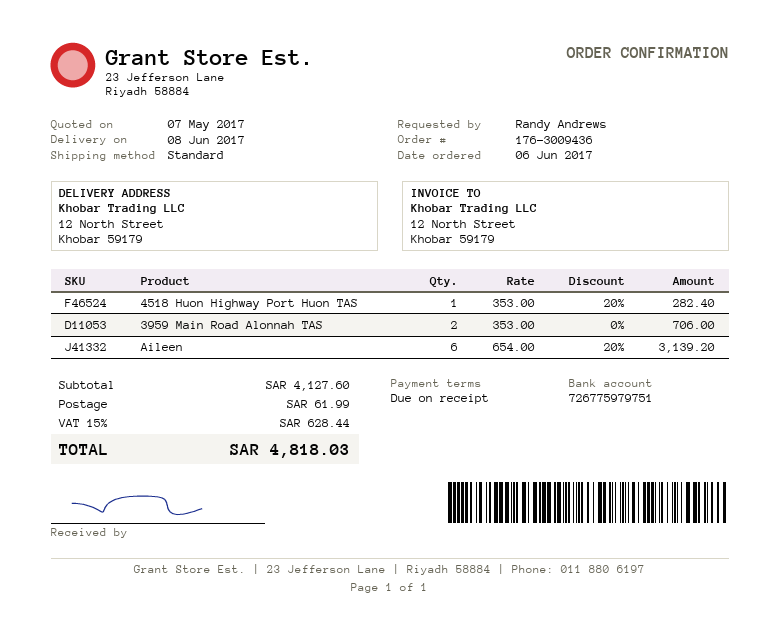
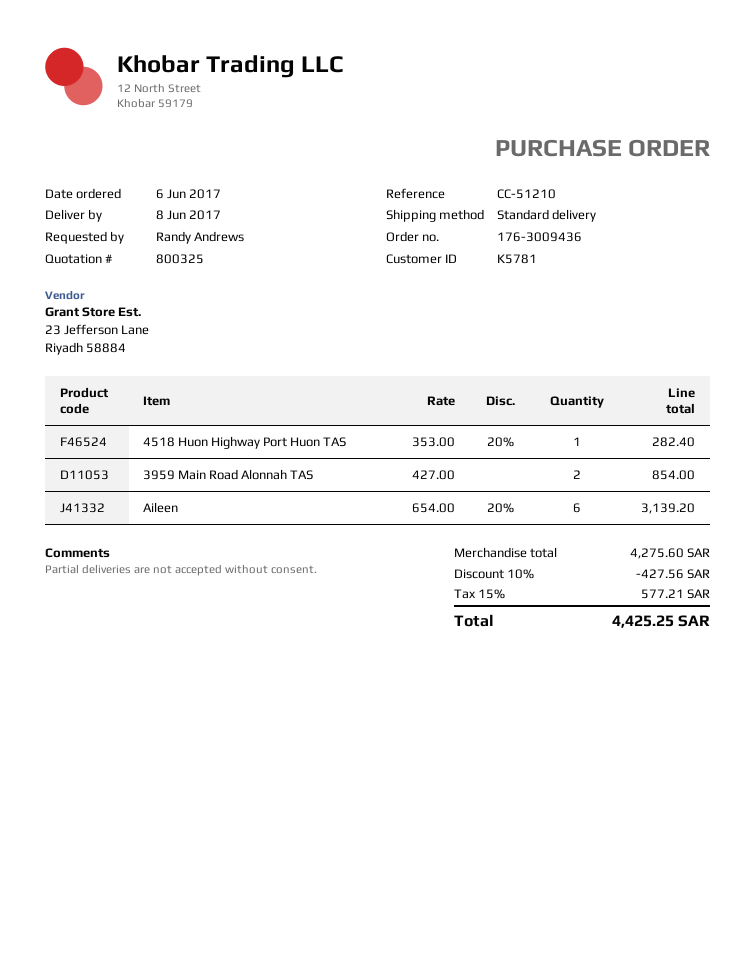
3959 Main Road Alonnah TAS: 2 x 353.00 = 706.00 -> 2 x 427.00 = 854.00
subtotal: 4127.60 -> 4275.60
discount: none -> 10% = 427.56
shipping: 61.99 -> none
tax: 15% = 628.44 -> 15% = 577.21
total: 4818.03 -> 4425.25

